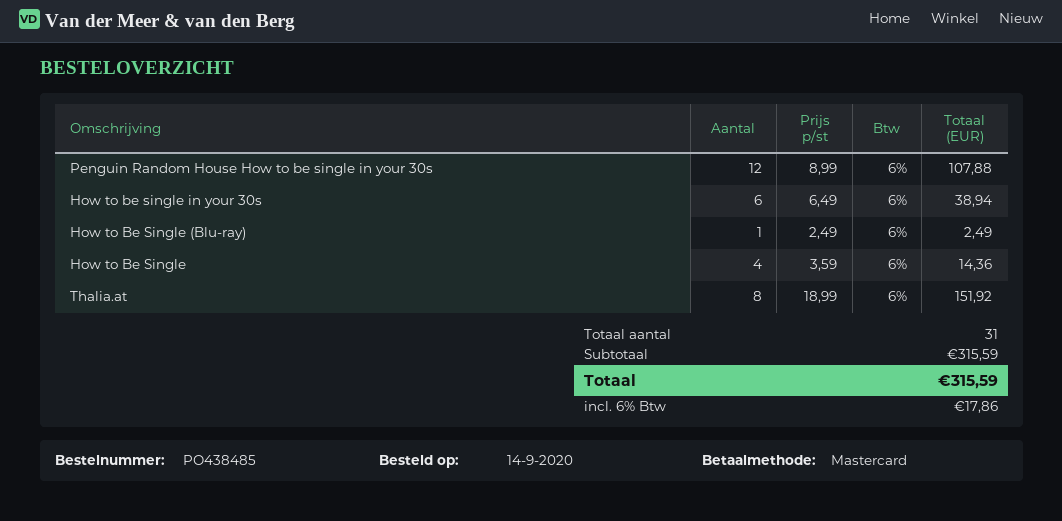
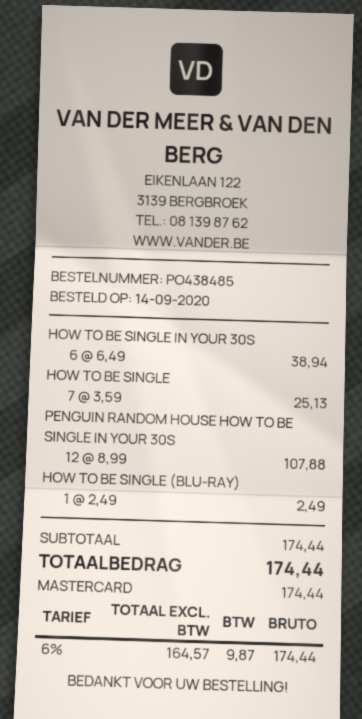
How to Be Single: 4 x 3.59 = 14.36 -> 7 x 3.59 = 25.13
Thalia.at: 8 x 18.99 = 151.92 -> none
subtotal: 315.59 -> 174.44
tax: 6% = 17.86 -> 6% = 9.87
total: 315.59 -> 174.44

